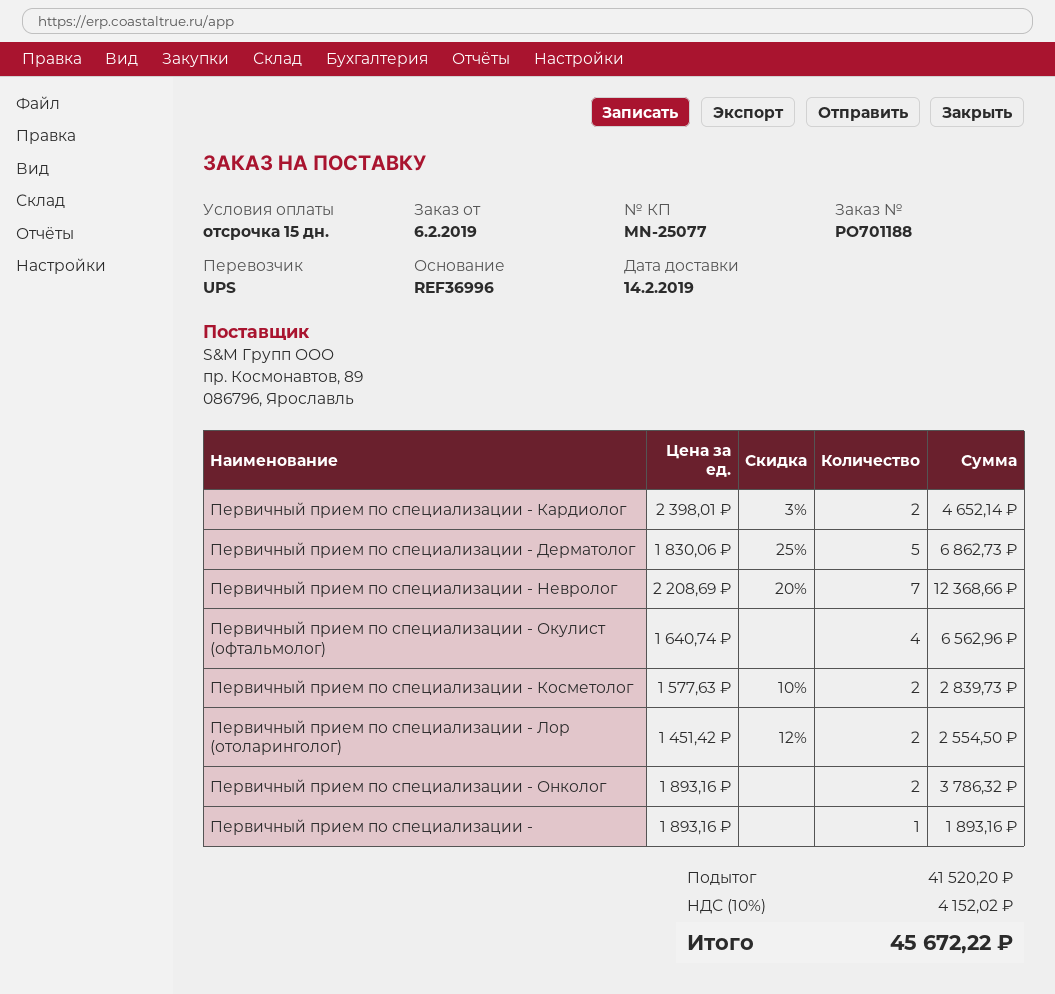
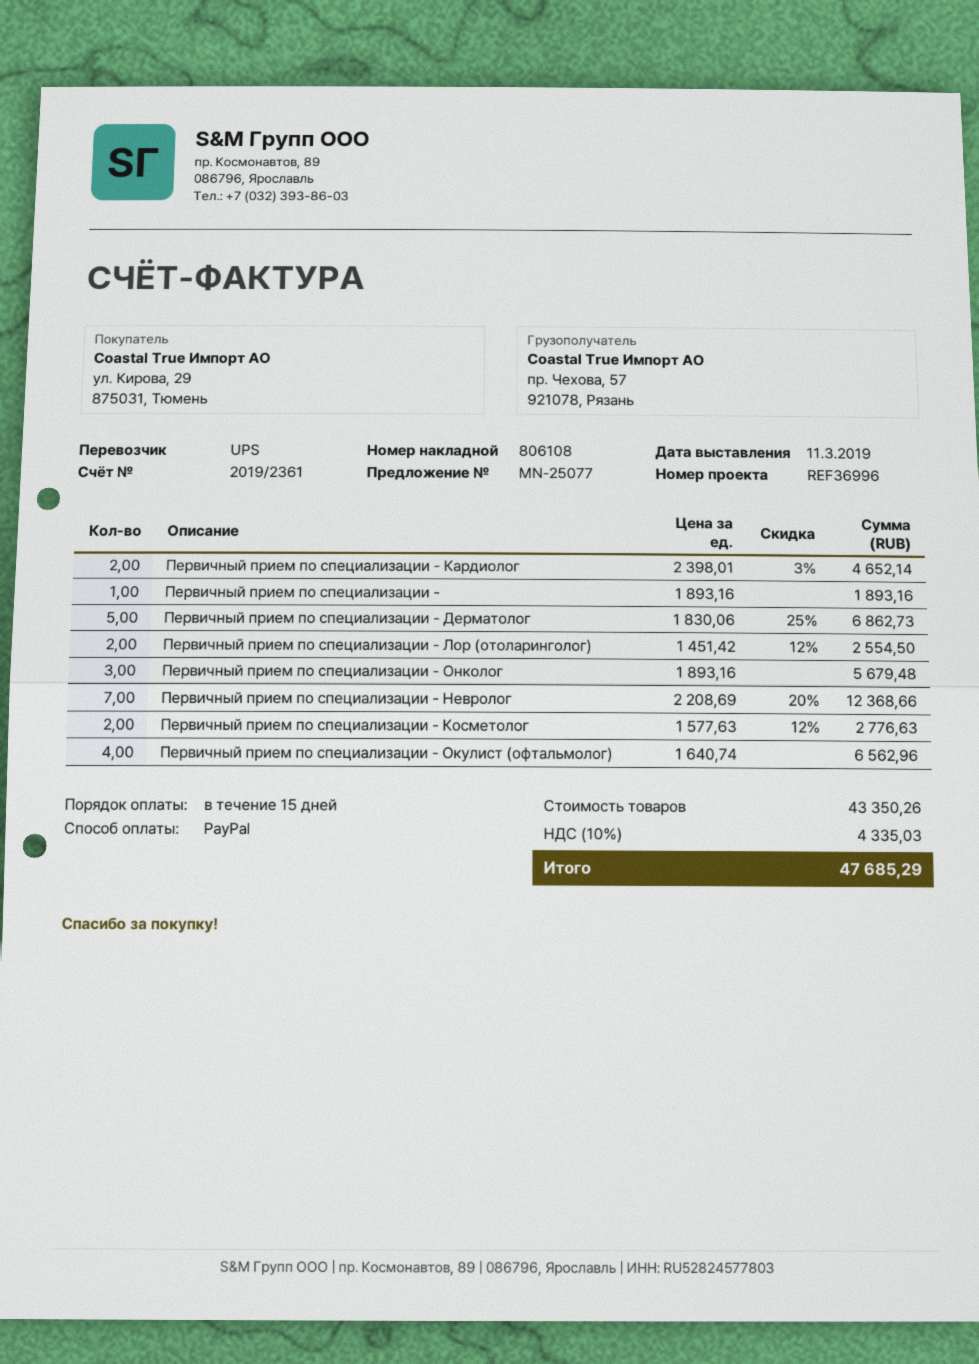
Первичный прием по специализации - Косметолог: 2 x 1577.63 - 10% = 2839.73 -> 2 x 1577.63 - 12% = 2776.63
Первичный прием по специализации - Онколог: 2 x 1893.16 = 3786.32 -> 3 x 1893.16 = 5679.48
subtotal: 41520.20 -> 43350.26
tax: 10% = 4152.02 -> 10% = 4335.03
total: 45672.22 -> 47685.29

